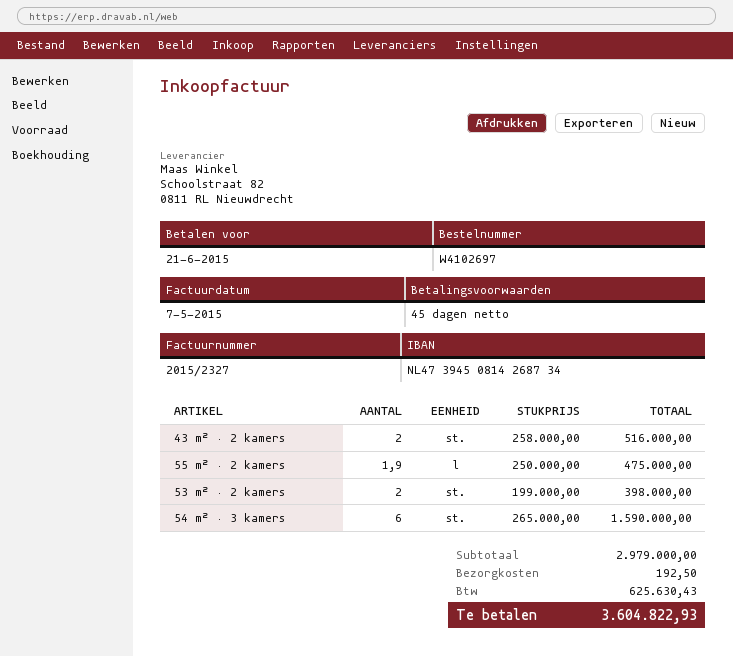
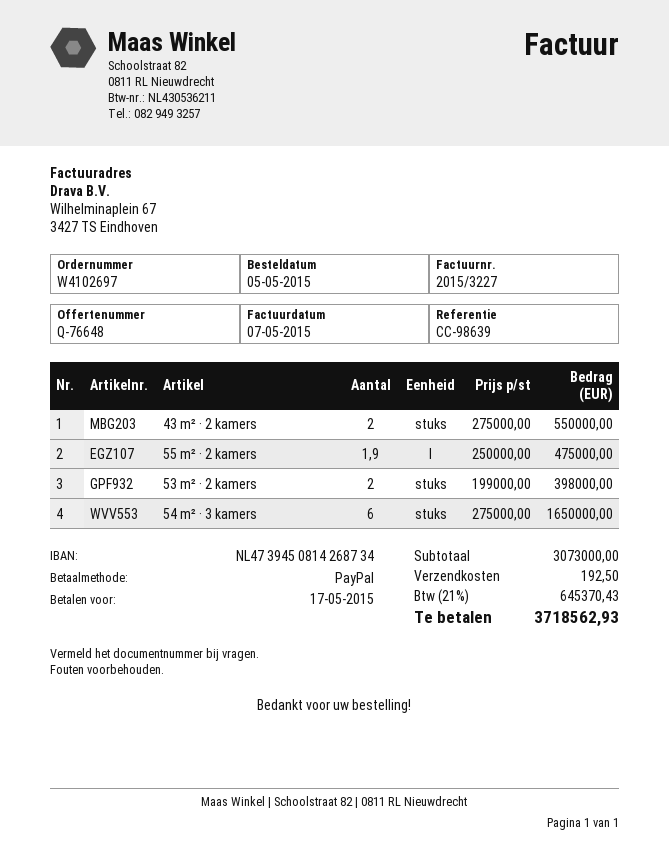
invoice number: 2015/2327 -> 2015/3227
due date: 2015-06-21 -> 2015-05-17
43 m² · 2 kamers: 2 x 258000.00 = 516000.00 -> 2 x 275000.00 = 550000.00
54 m² · 3 kamers: 6 x 265000.00 = 1590000.00 -> 6 x 275000.00 = 1650000.00
subtotal: 2979000.00 -> 3073000.00
tax: 625630.43 -> 645370.43
total: 3604822.93 -> 3718562.93

